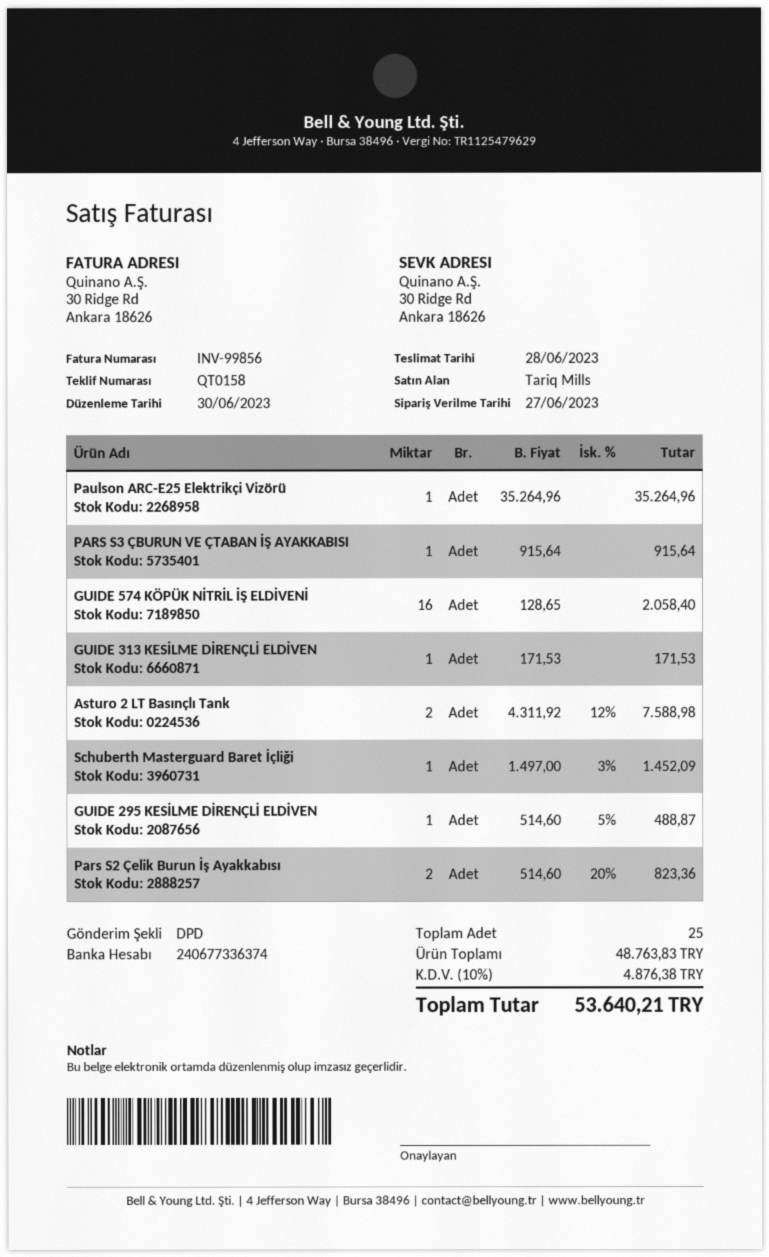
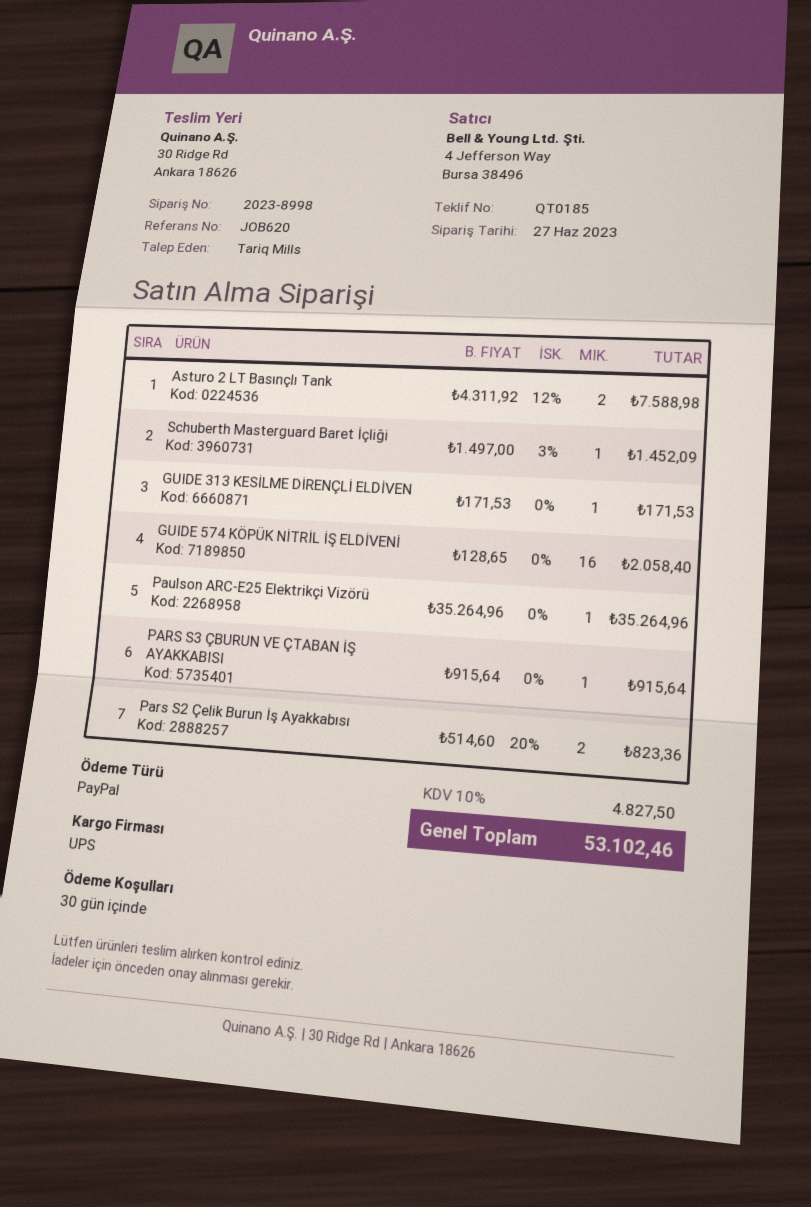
quote number: QT0158 -> QT0185
shipping method: DPD -> UPS
GUIDE 295 KESİLME DİRENÇLİ ELDİVEN: 1 x 514.60 - 5% = 488.87 -> none
tax: 10% = 4876.38 -> 10% = 4827.50
total: 53640.21 -> 53102.46

